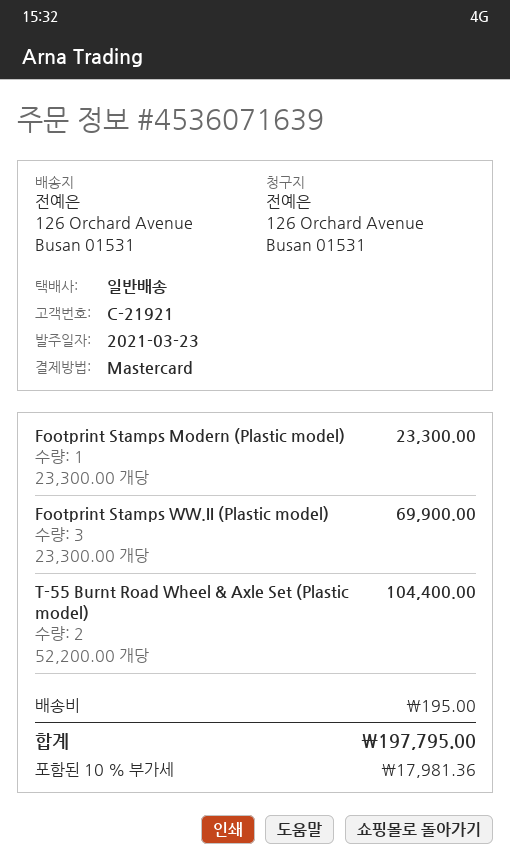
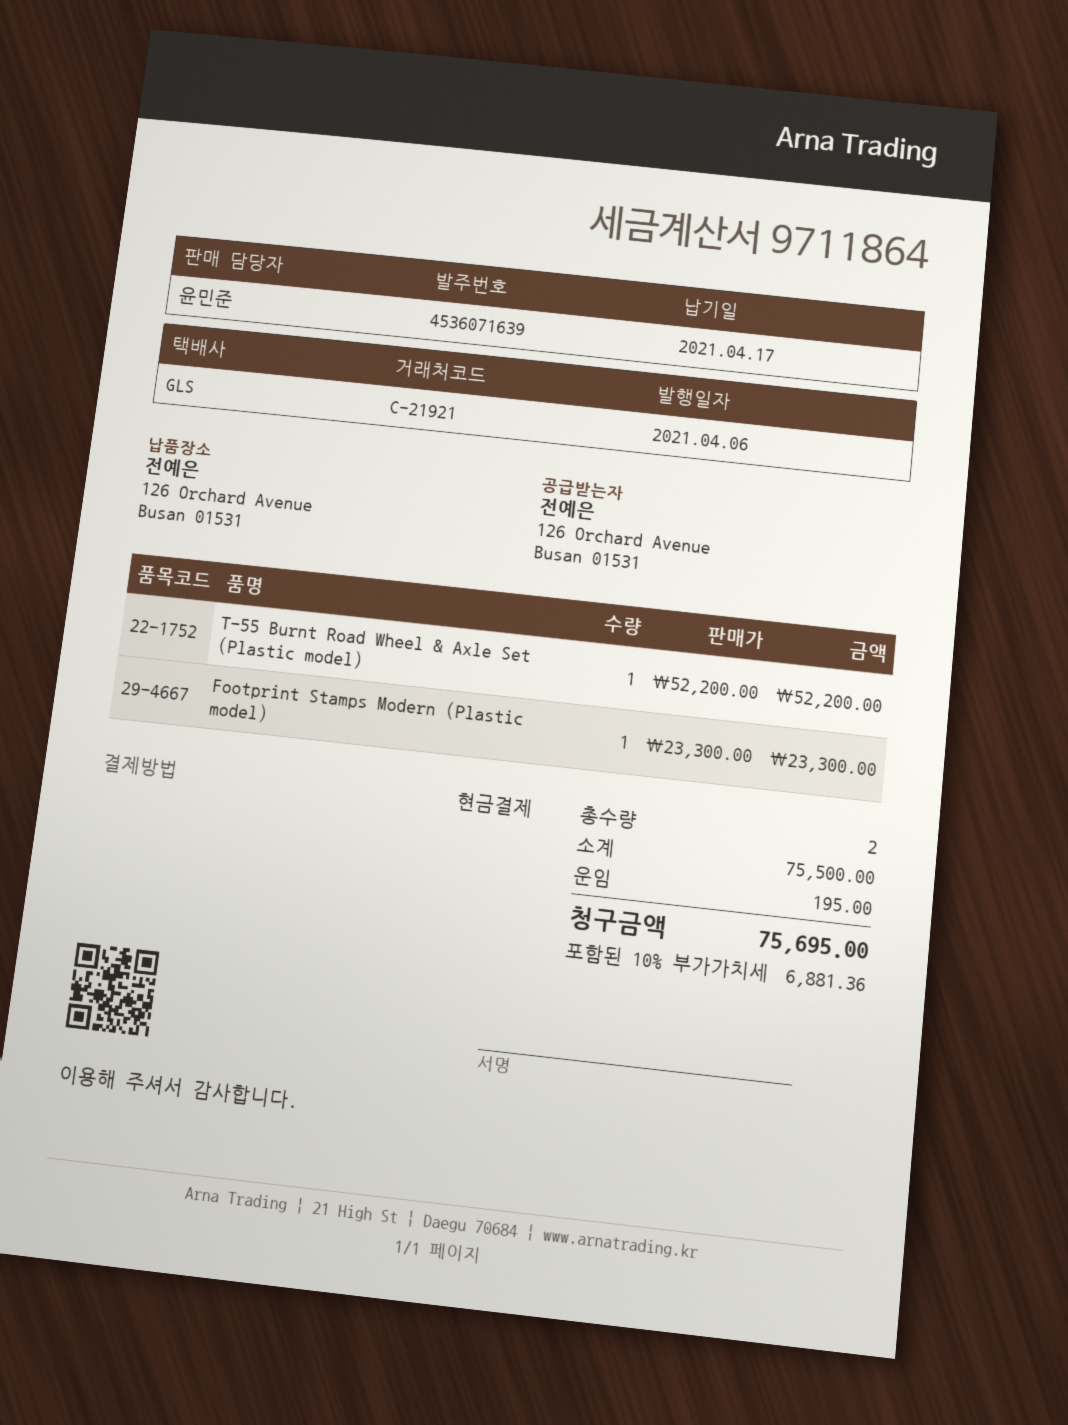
payment method: Mastercard -> cash
shipping method: standard -> GLS
Footprint Stamps WW.II (Plastic model): 3 x 23300.00 = 69900.00 -> none
T-55 Burnt Road Wheel & Axle Set (Plastic model): 2 x 52200.00 = 104400.00 -> 1 x 52200.00 = 52200.00
tax: 10% = 17981.36 -> 10% = 6881.36
total: 197795.00 -> 75695.00

